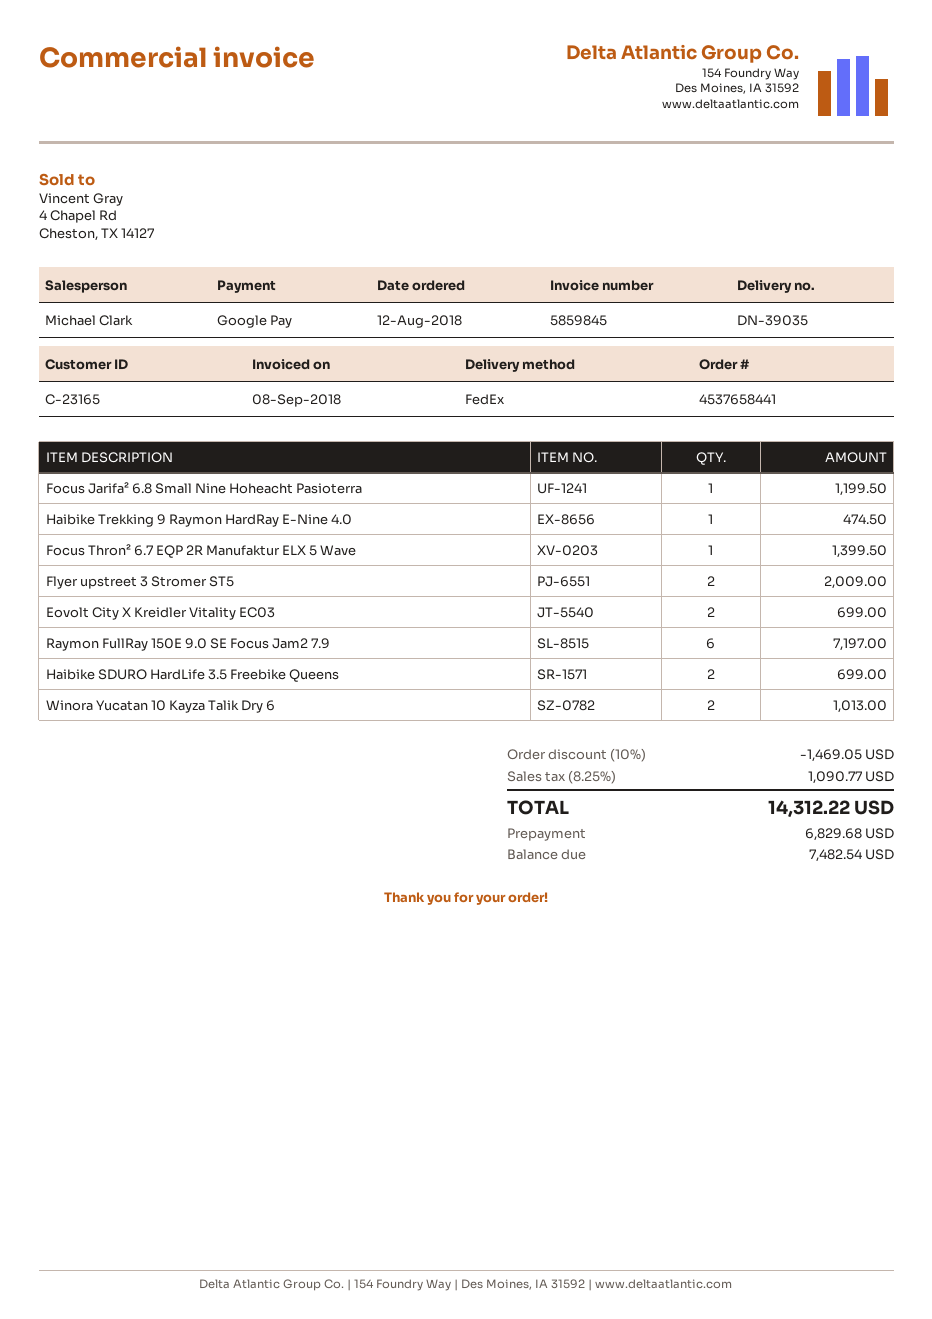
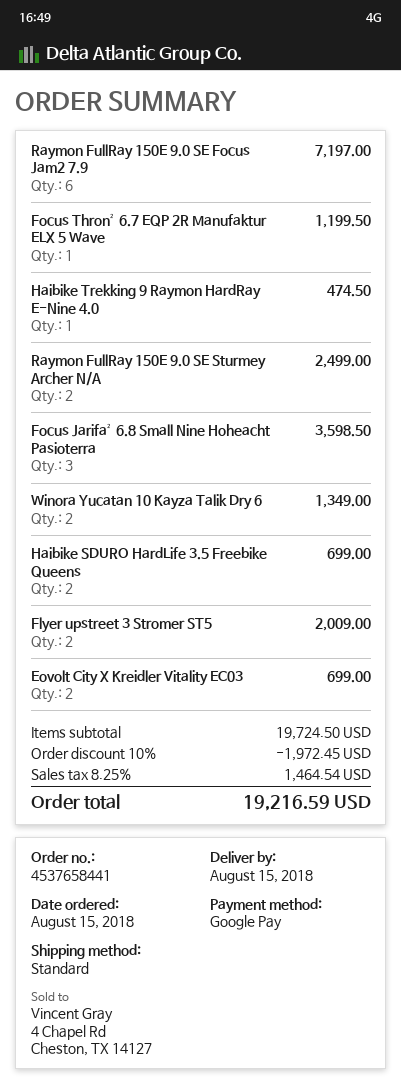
order date: 2018-08-12 -> 2018-08-15
shipping method: FedEx -> standard
Focus Jarifa² 6.8 Small Nine Hoheacht Pasioterra: 1 for 1199.50 -> 3 for 3598.50
Focus Thron² 6.7 EQP 2R Manufaktur ELX 5 Wave: 1 for 1399.50 -> 1 for 1199.50
Winora Yucatan 10 Kayza Talik Dry 6: 2 for 1013.00 -> 2 for 1349.00
Raymon FullRay 150E 9.0 SE Sturmey Archer N/A: none -> 2 for 2499.00
discount: 10% = 1469.05 -> 10% = 1972.45
tax: 8.25% = 1090.77 -> 8.25% = 1464.54
total: 14312.22 -> 19216.59

